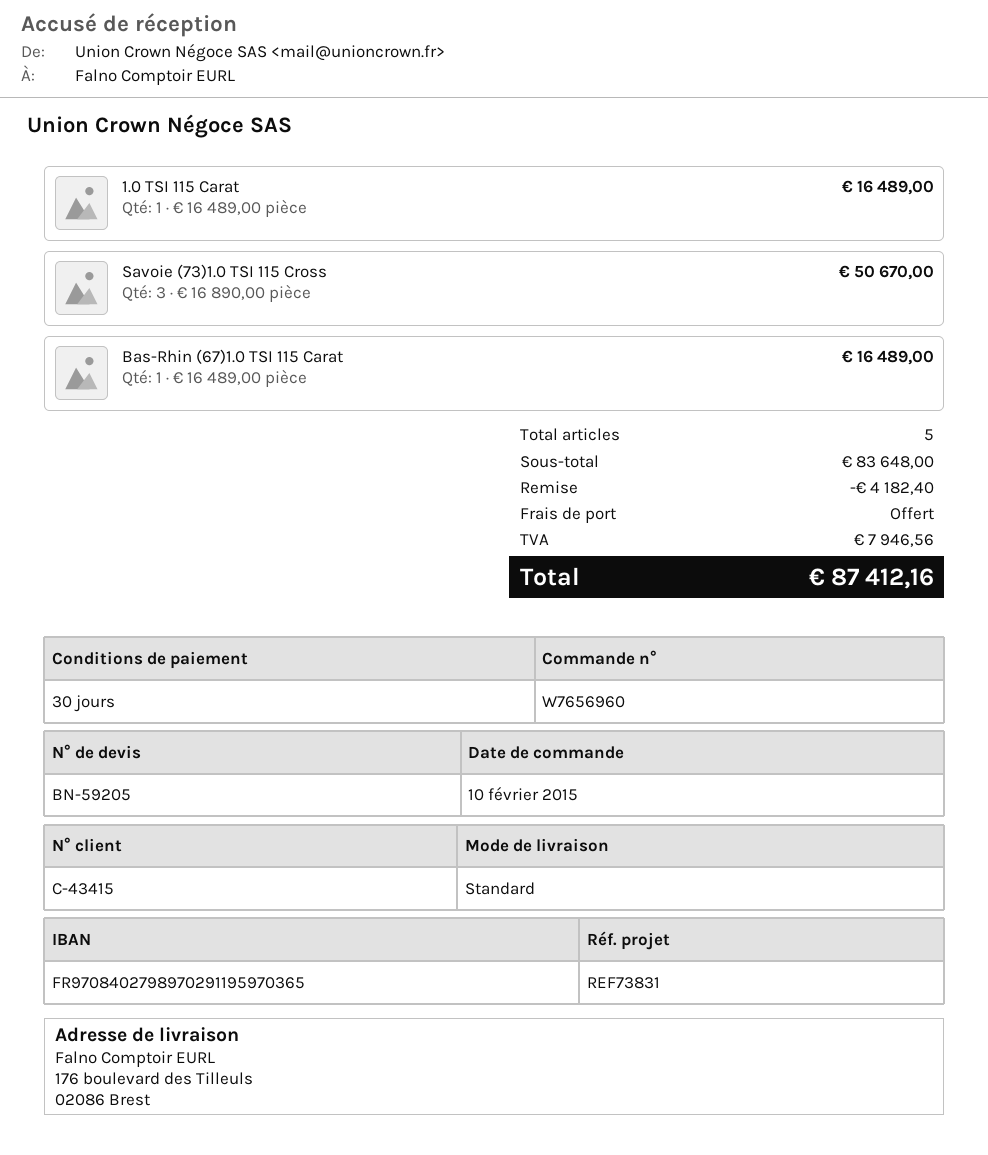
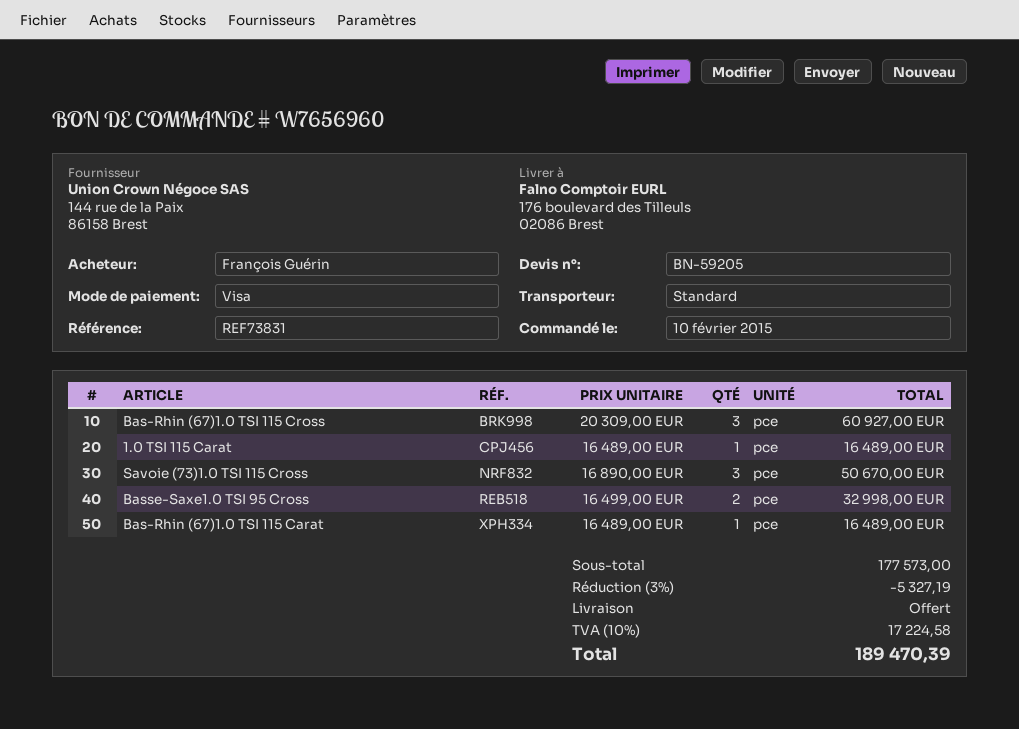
Bas-Rhin (67)1.0 TSI 115 Cross: none -> 3 x 20309.00 = 60927.00
Basse-Saxe1.0 TSI 95 Cross: none -> 2 x 16499.00 = 32998.00
subtotal: 83648.00 -> 177573.00
discount: 4182.40 -> 5327.19
tax: 7946.56 -> 17224.58
total: 87412.16 -> 189470.39

